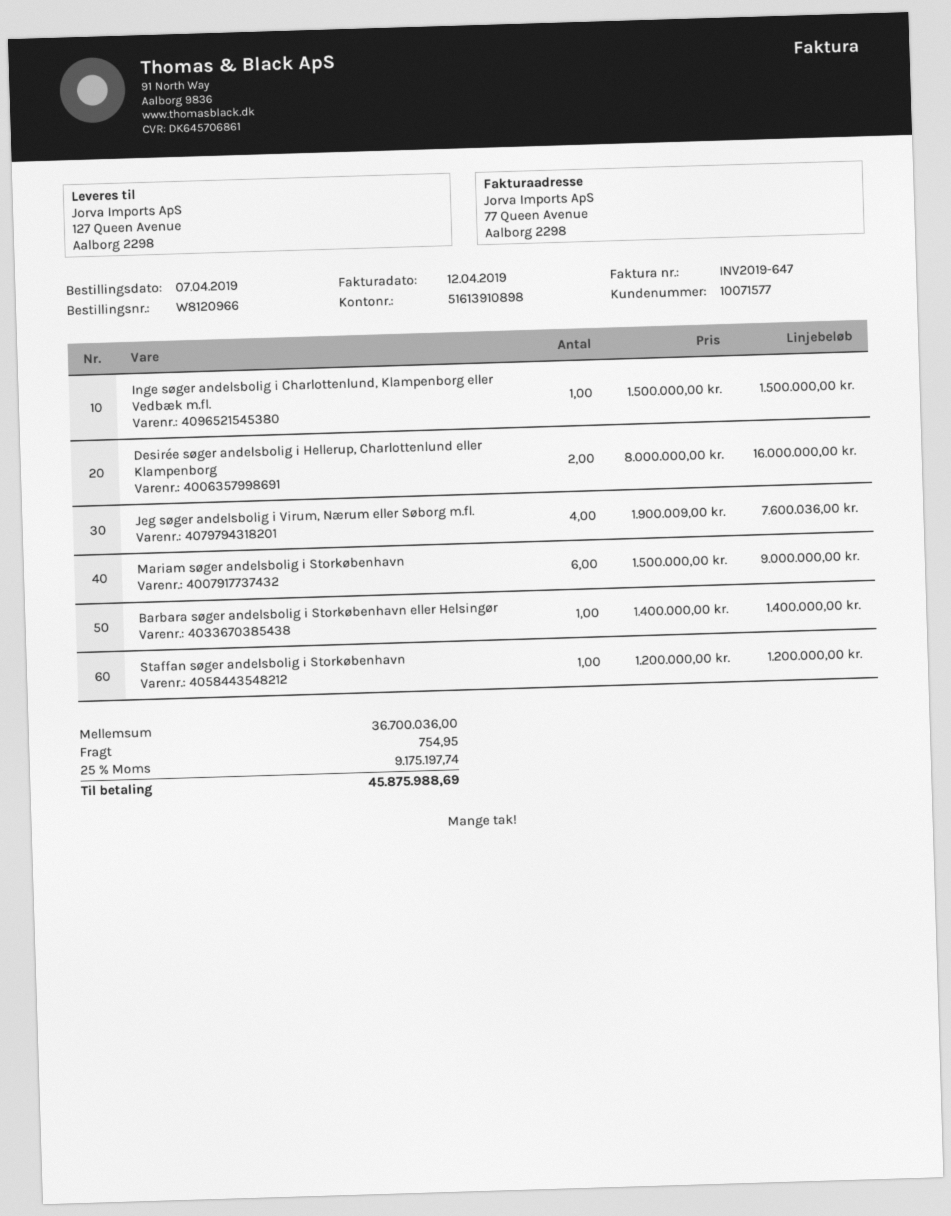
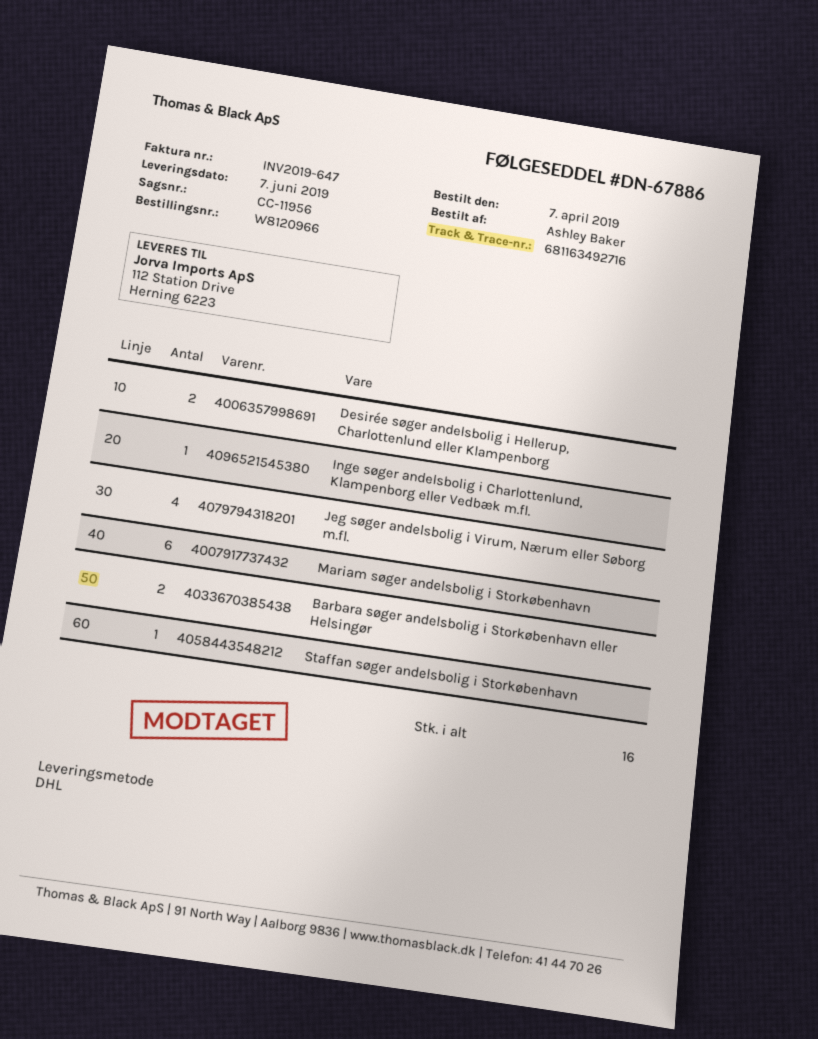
ship to: 127 Queen Avenue, Aalborg 2298 -> 112 Station Drive, Herning 6223
Barbara søger andelsbolig i Storkøbenhavn eller Helsingør: 1 -> 2

